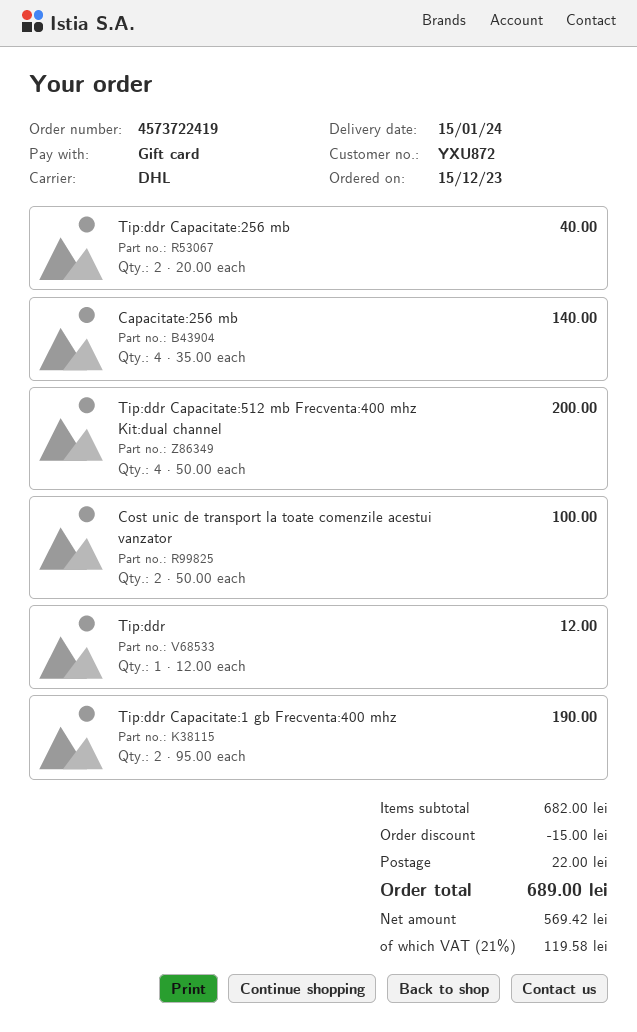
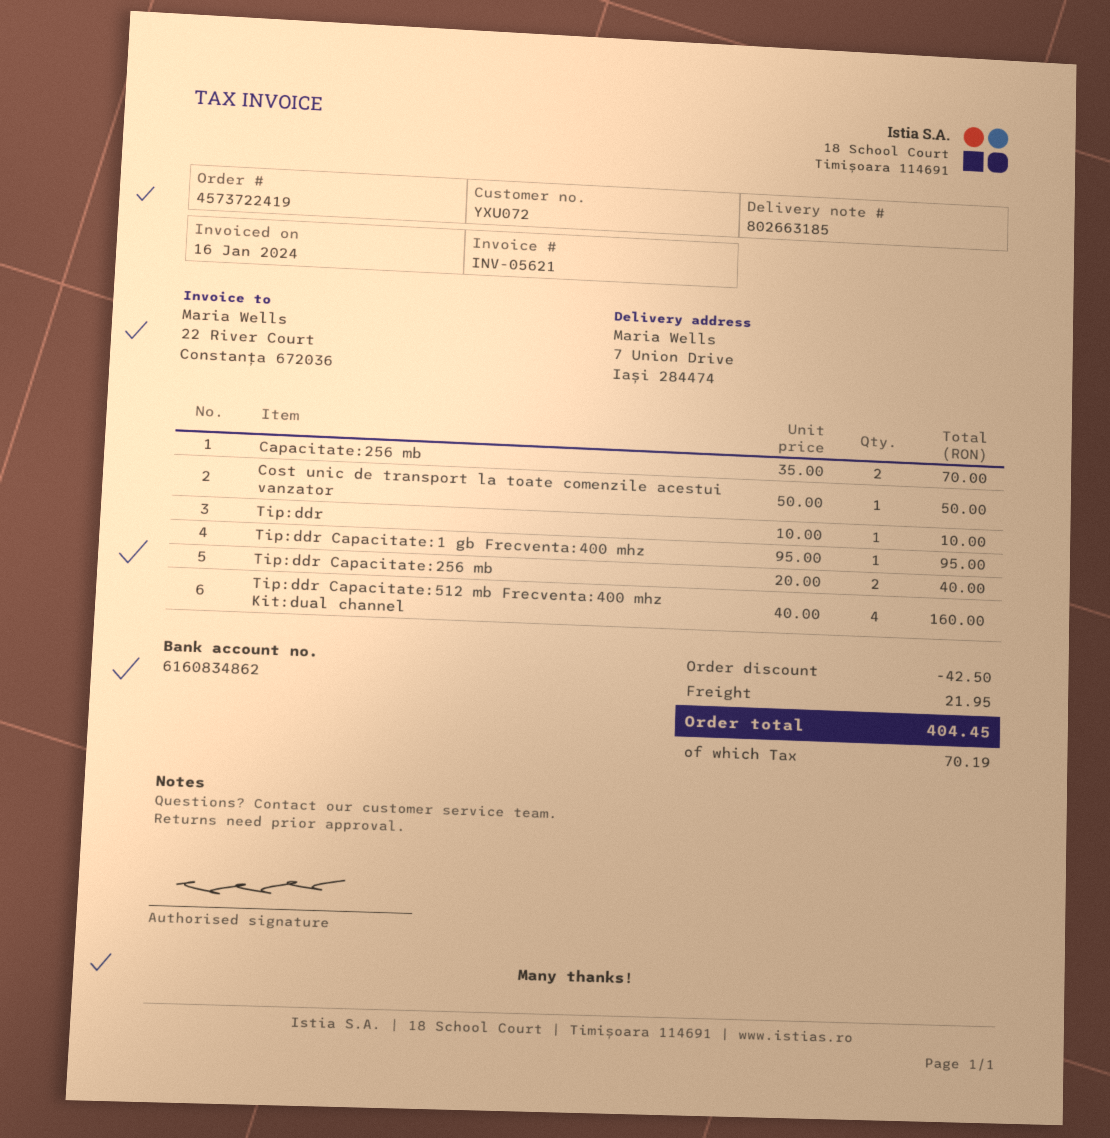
customer number: YXU872 -> YXU072
Capacitate:256 mb: 4 x 35.00 = 140.00 -> 2 x 35.00 = 70.00
Tip:ddr Capacitate:512 mb Frecventa:400 mhz Kit:dual channel: 4 x 50.00 = 200.00 -> 4 x 40.00 = 160.00
Cost unic de transport la toate comenzile acestui vanzator: 2 x 50.00 = 100.00 -> 1 x 50.00 = 50.00
Tip:ddr: 1 x 12.00 = 12.00 -> 1 x 10.00 = 10.00
Tip:ddr Capacitate:1 gb Frecventa:400 mhz: 2 x 95.00 = 190.00 -> 1 x 95.00 = 95.00
discount: 15.00 -> 42.50
shipping: 22.00 -> 21.95
tax: 119.58 -> 70.19
total: 689.00 -> 404.45

